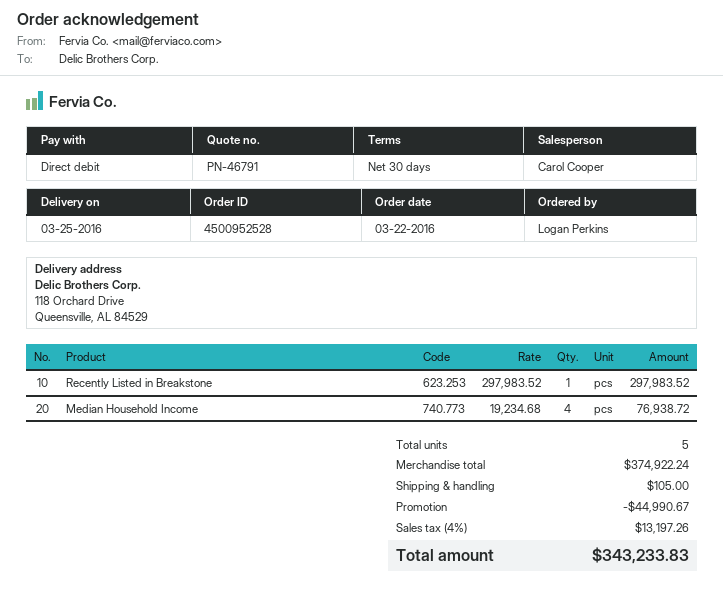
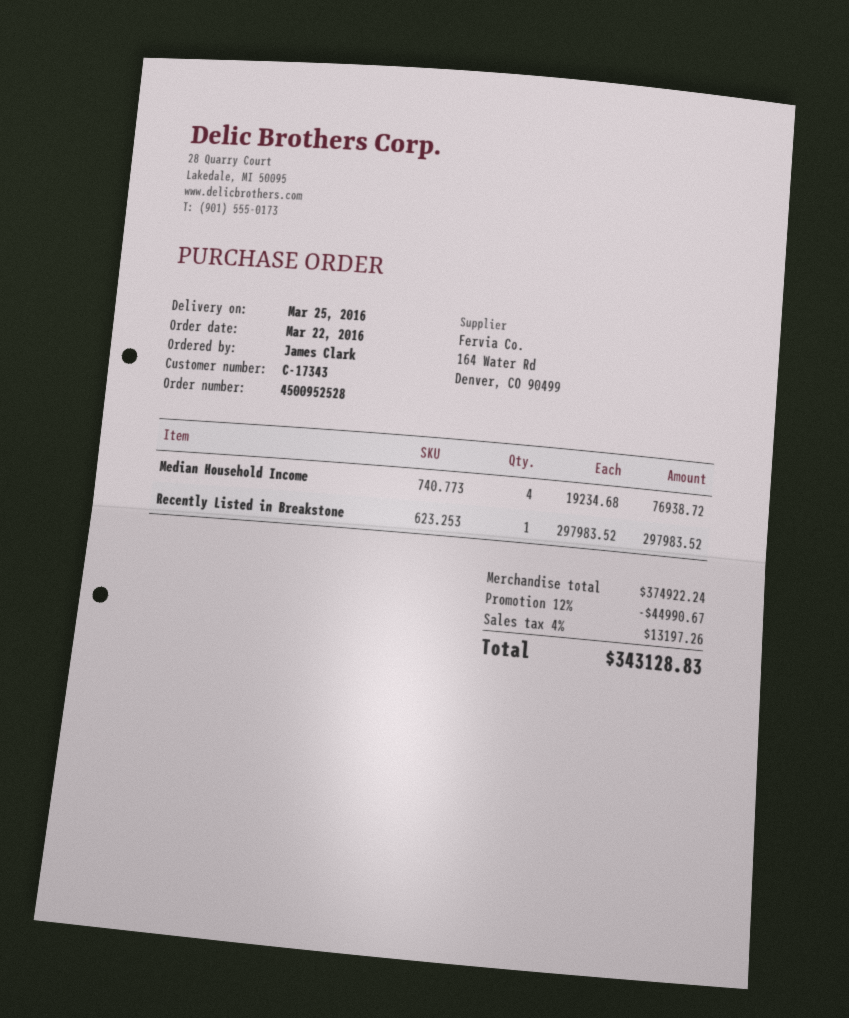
ordered by: Logan Perkins -> James Clark
shipping: 105.00 -> none
total: 343233.83 -> 343128.83

